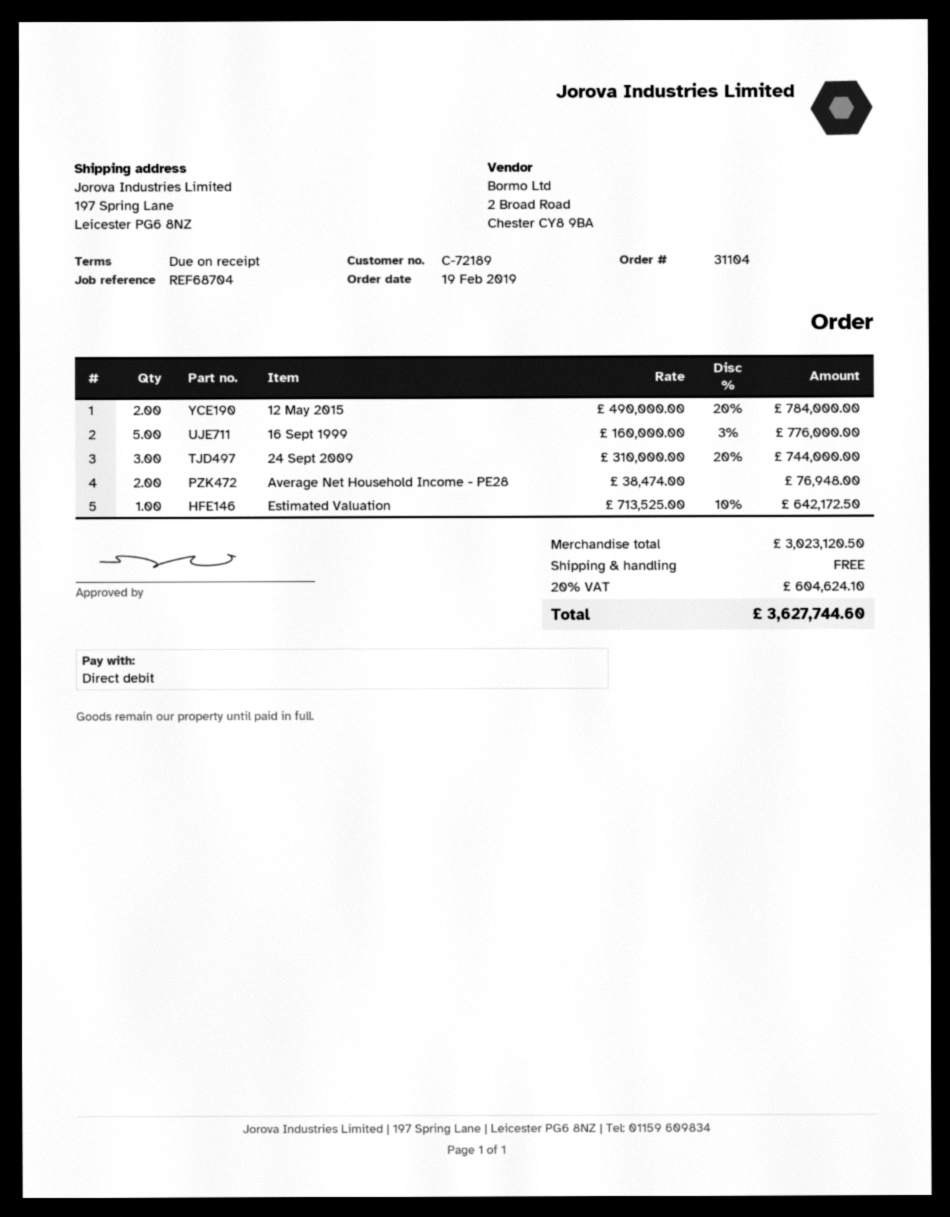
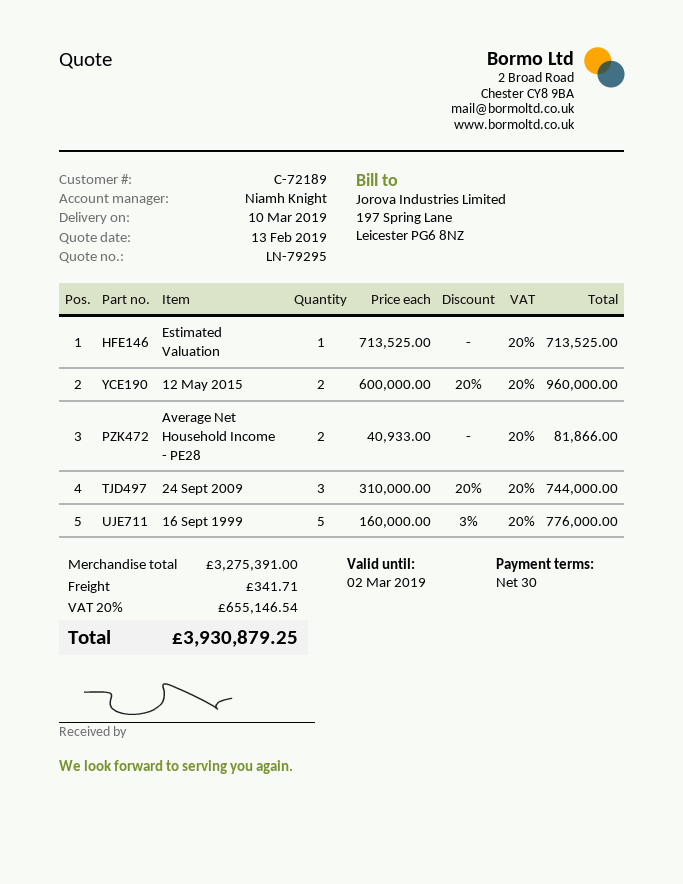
payment terms: on receipt -> 30 days
12 May 2015: 2 x 490000.00 - 20% = 784000.00 -> 2 x 600000.00 - 20% = 960000.00
Average Net Household Income - PE28: 2 x 38474.00 = 76948.00 -> 2 x 40933.00 = 81866.00
Estimated Valuation: 1 x 713525.00 - 10% = 642172.50 -> 1 x 713525.00 = 713525.00
subtotal: 3023120.50 -> 3275391.00
shipping: 0.00 -> 341.71
tax: 20% = 604624.10 -> 20% = 655146.54
total: 3627744.60 -> 3930879.25

